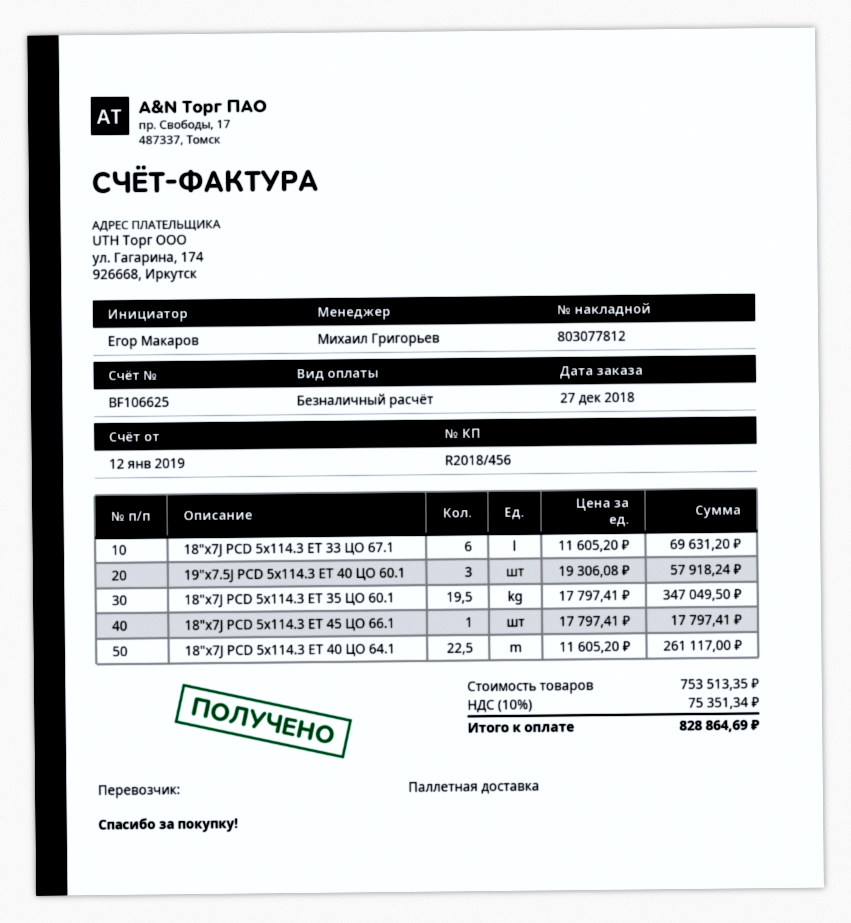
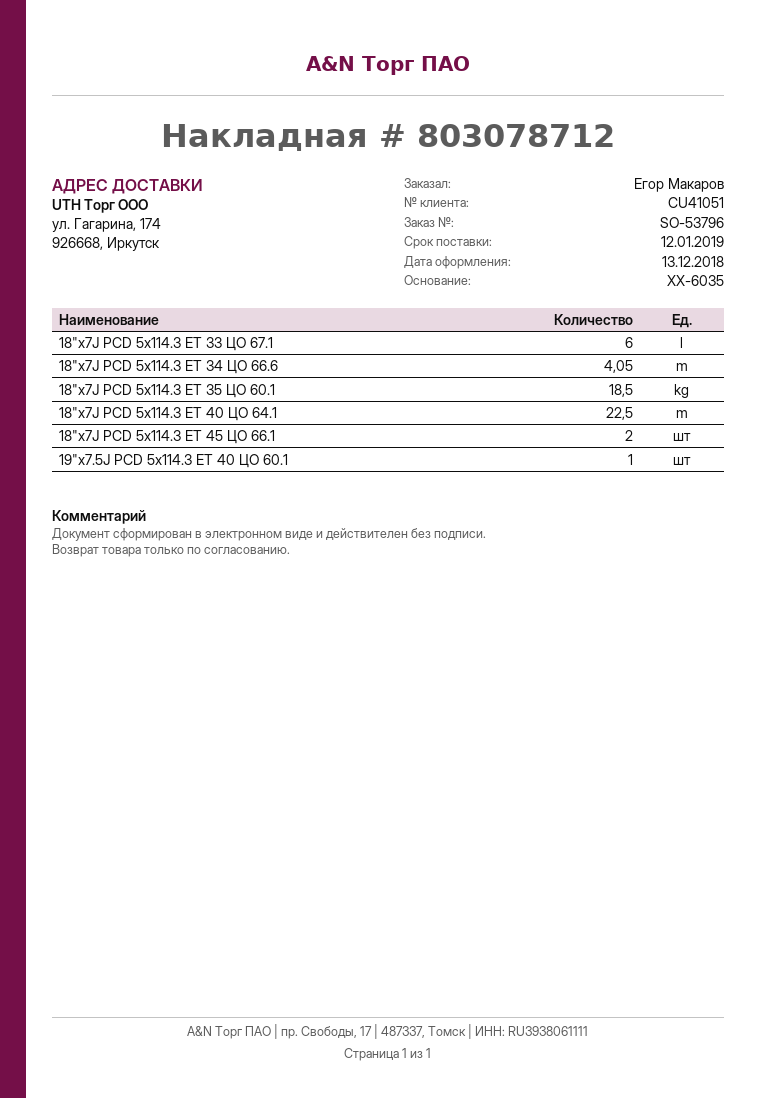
order date: 2018-12-27 -> 2018-12-13
delivery note number: 803077812 -> 803078712
19"x7.5J PCD 5x114.3 ЕТ 40 ЦО 60.1: 3 -> 1
18"x7J PCD 5x114.3 ЕТ 35 ЦО 60.1: 19.5 -> 18.5
18"x7J PCD 5x114.3 ЕТ 45 ЦО 66.1: 1 -> 2
18"x7J PCD 5x114.3 ЕТ 34 ЦО 66.6: none -> 4.05

